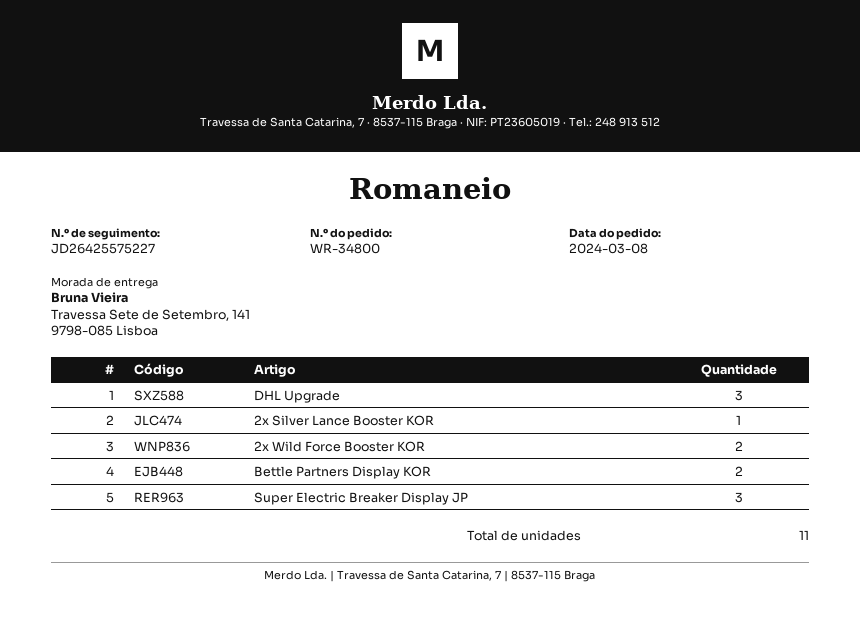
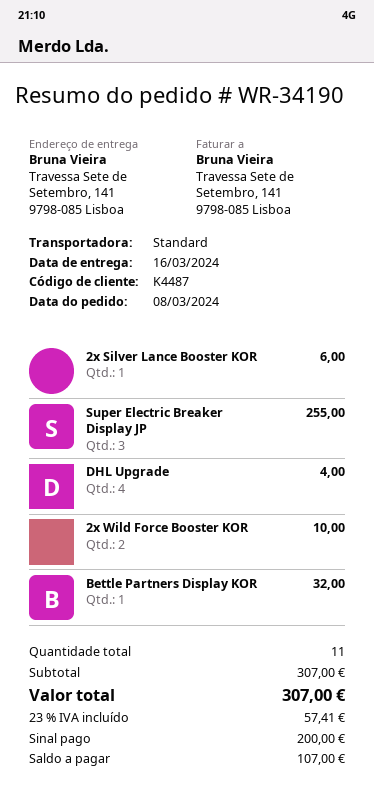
order number: WR-34800 -> WR-34190
DHL Upgrade: 3 -> 4
Bettle Partners Display KOR: 2 -> 1

